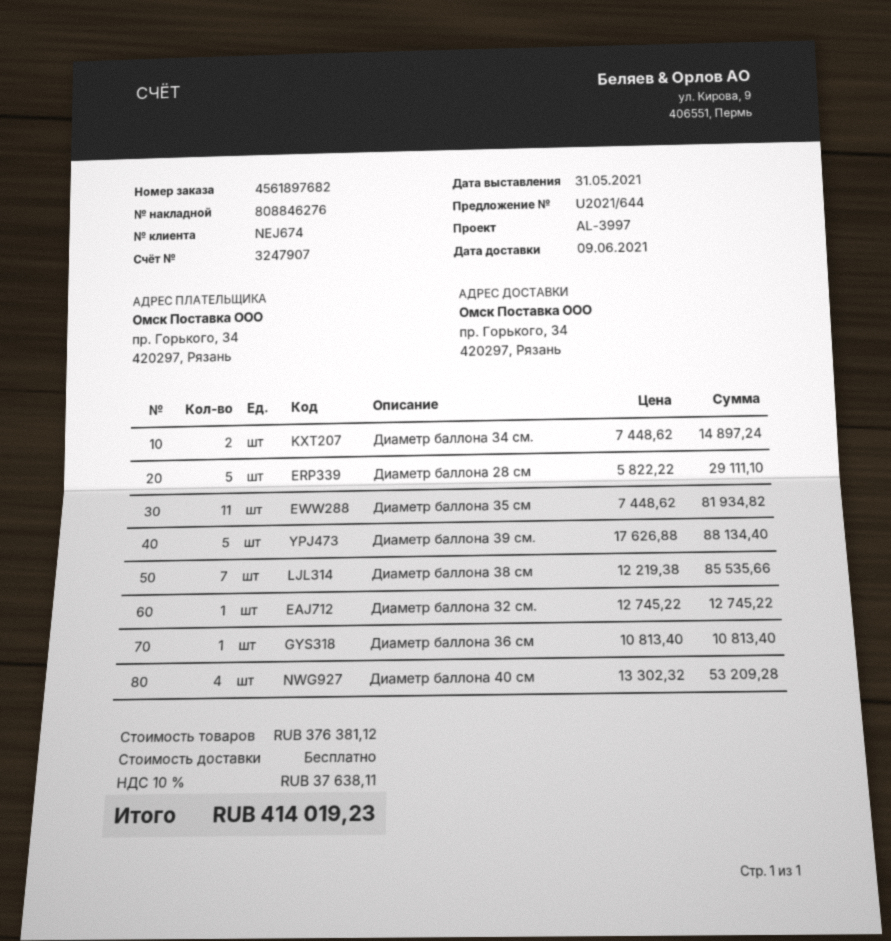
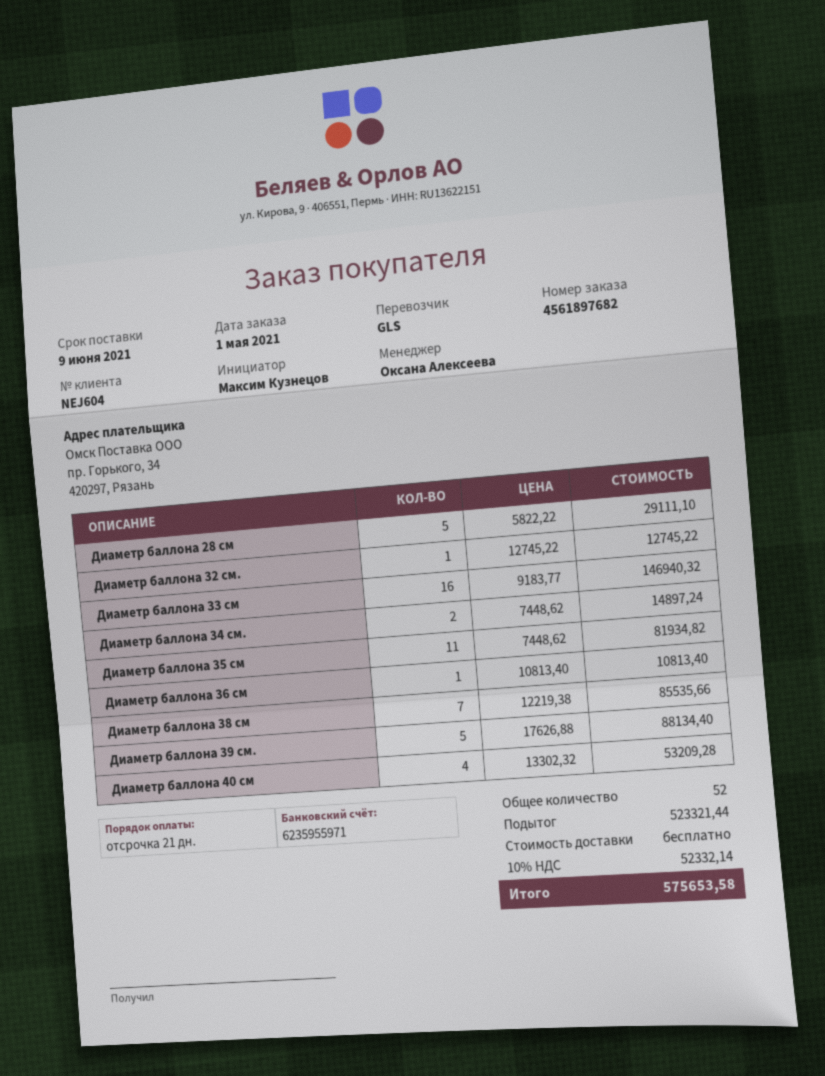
customer number: NEJ674 -> NEJ604
Диаметр баллона 33 см: none -> 16 x 9183.77 = 146940.32
subtotal: 376381.12 -> 523321.44
tax: 10% = 37638.11 -> 10% = 52332.14
total: 414019.23 -> 575653.58

